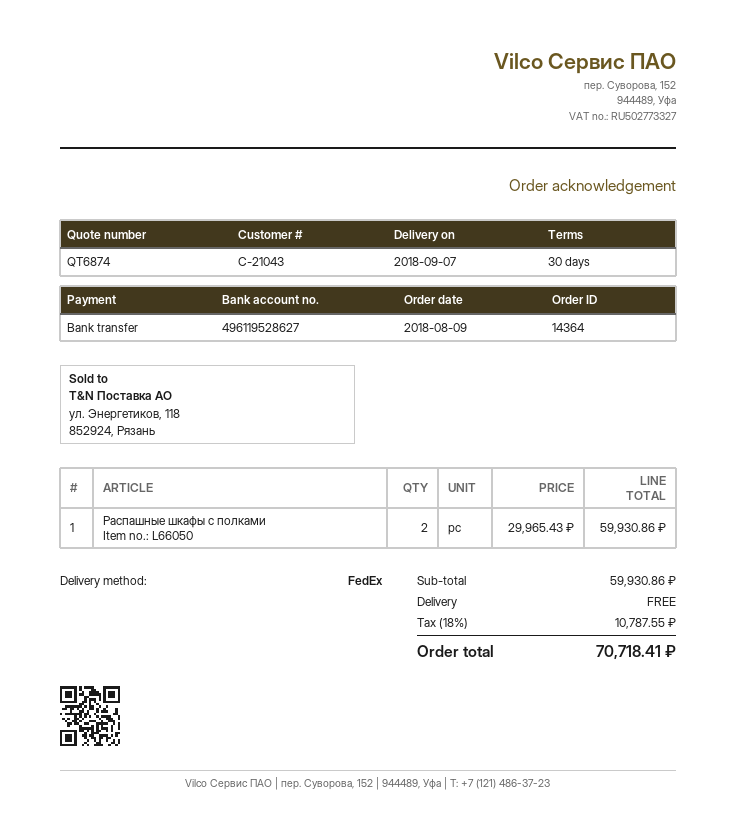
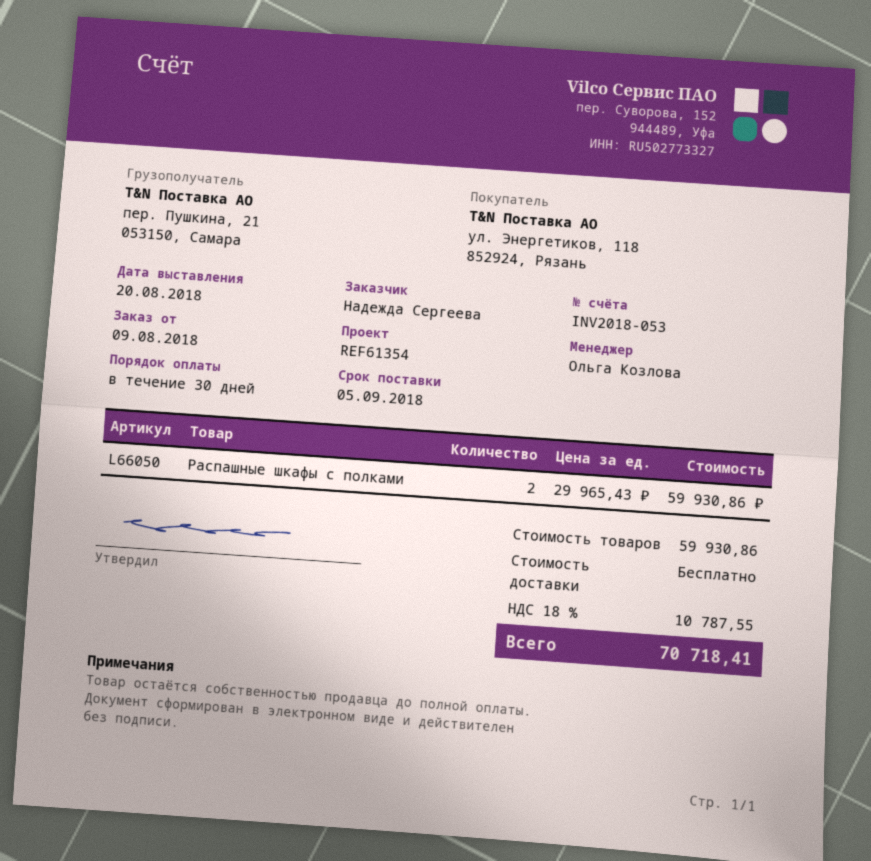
delivery date: 2018-09-07 -> 2018-09-05

